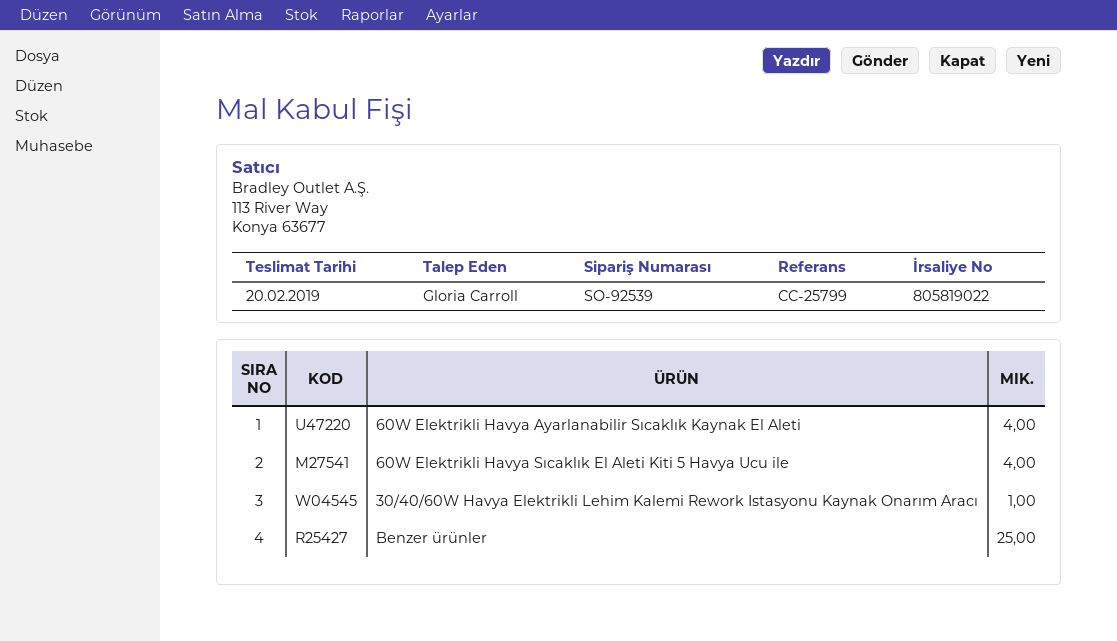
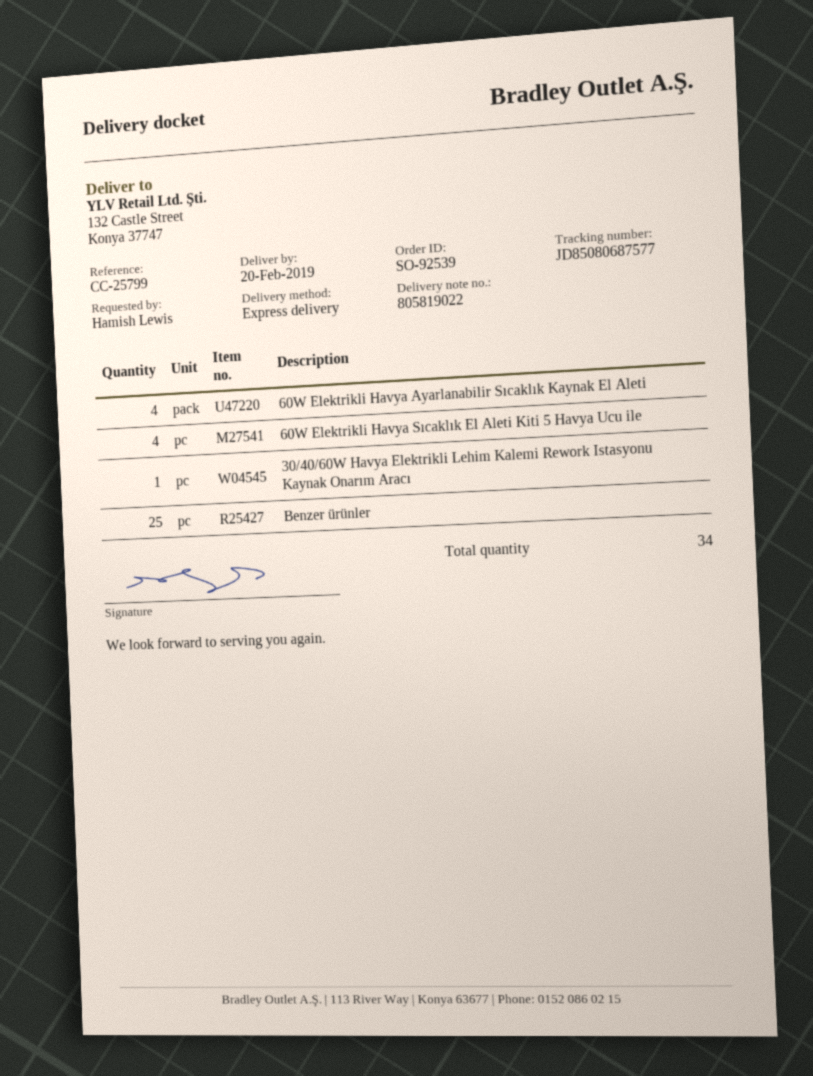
ordered by: Gloria Carroll -> Hamish Lewis

